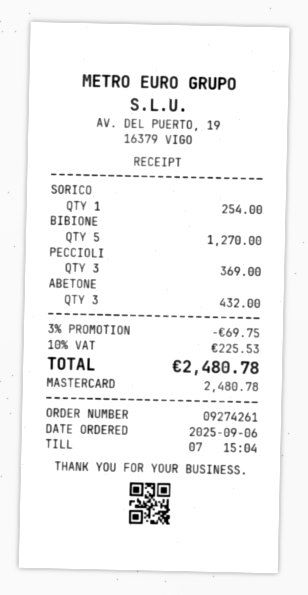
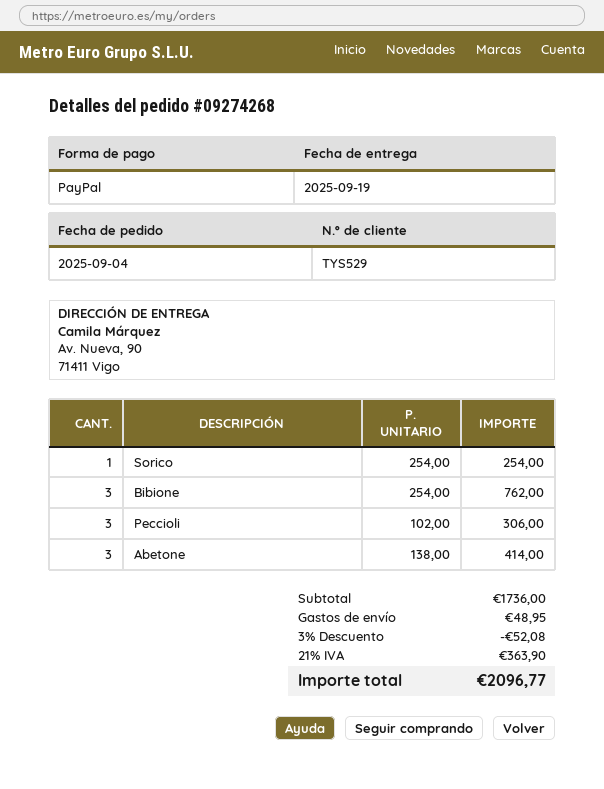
order number: 09274261 -> 09274268
order date: 2025-09-06 -> 2025-09-04
payment method: Mastercard -> PayPal
BIBIONE: 5 for 1270.00 -> 3 for 762.00
PECCIOLI: 3 for 369.00 -> 3 for 306.00
ABETONE: 3 for 432.00 -> 3 for 414.00
discount: 3% = 69.75 -> 3% = 52.08
shipping: none -> 48.95
tax: 10% = 225.53 -> 21% = 363.90
total: 2480.78 -> 2096.77

